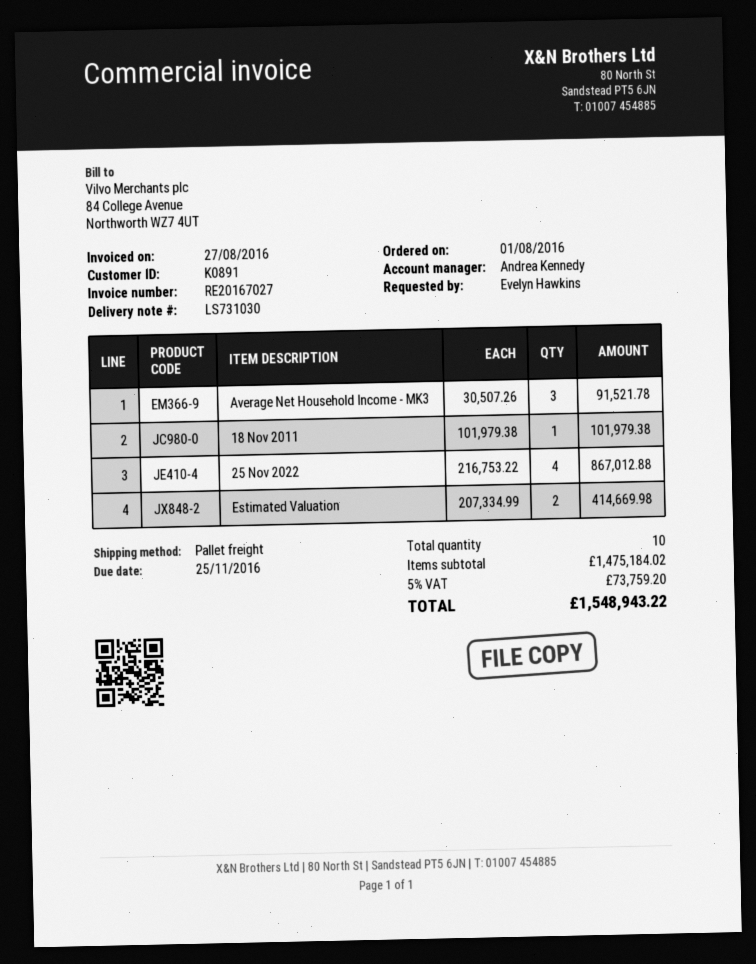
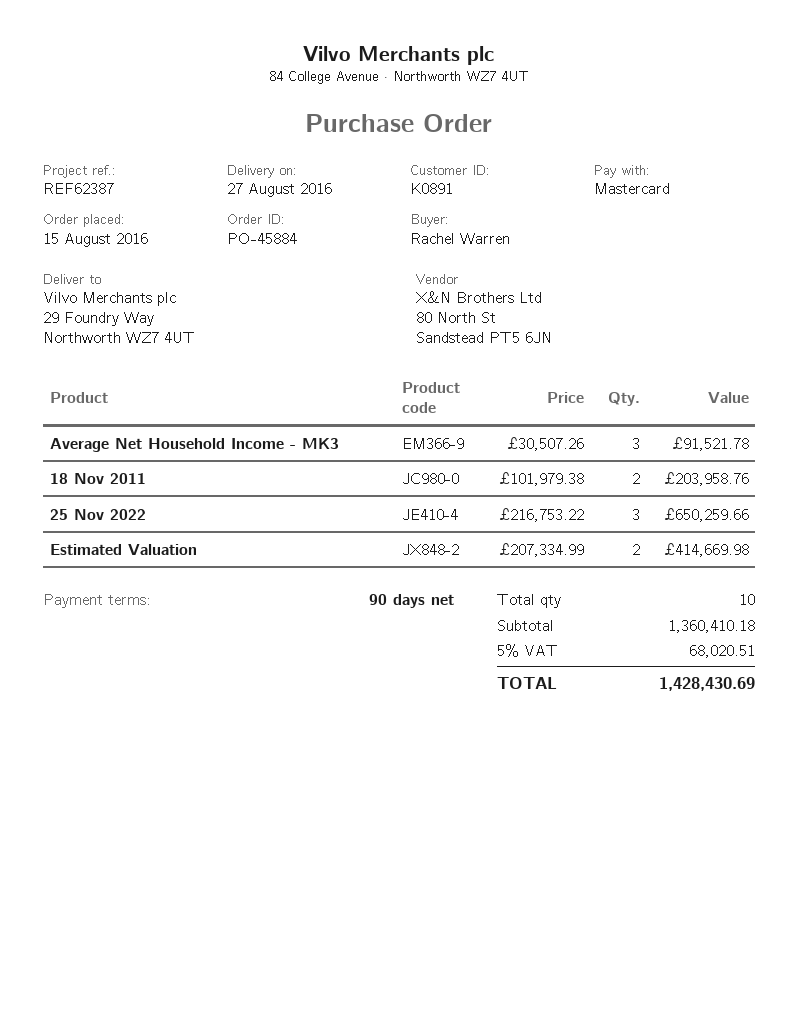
order date: 2016-08-01 -> 2016-08-15
ordered by: Evelyn Hawkins -> Rachel Warren
18 Nov 2011: 1 x 101979.38 = 101979.38 -> 2 x 101979.38 = 203958.76
25 Nov 2022: 4 x 216753.22 = 867012.88 -> 3 x 216753.22 = 650259.66
subtotal: 1475184.02 -> 1360410.18
tax: 5% = 73759.20 -> 5% = 68020.51
total: 1548943.22 -> 1428430.69

